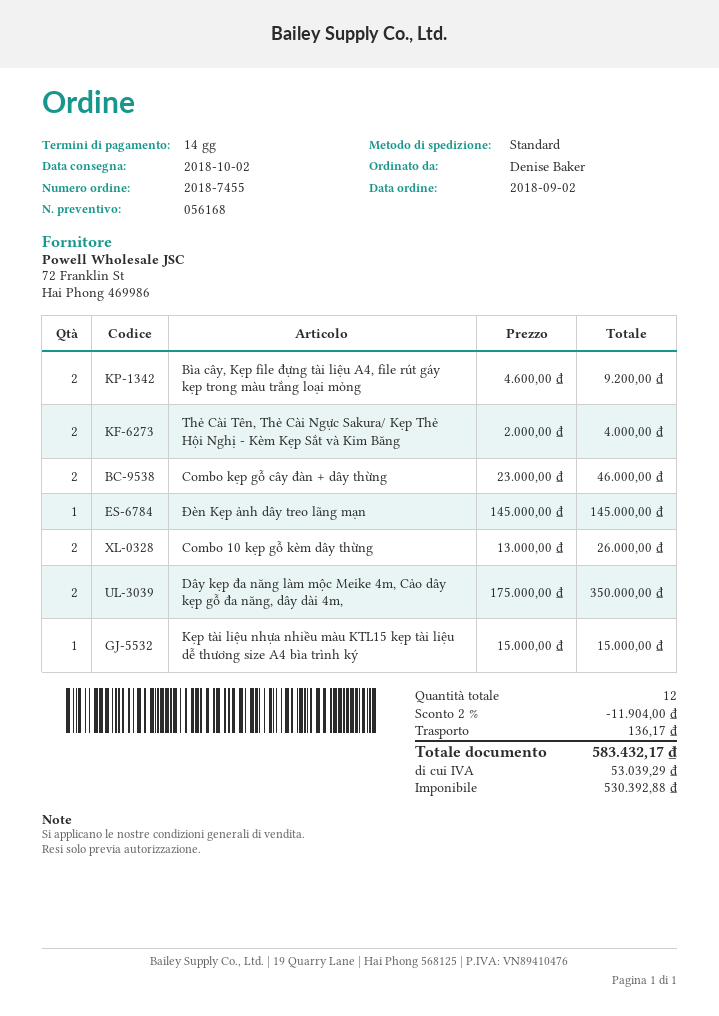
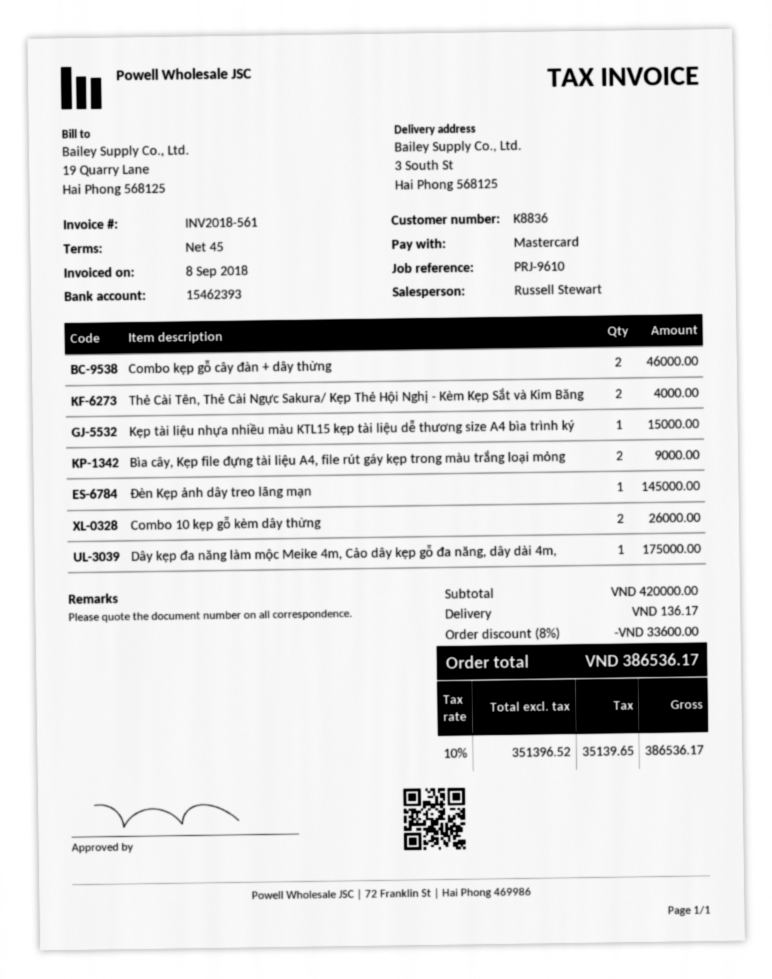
payment terms: 14 days -> 45 days
Bìa cây, Kẹp file đựng tài liệu A4, file rút gáy kẹp trong màu trắng loại mỏng: 2 for 9200.00 -> 2 for 9000.00
Dây kẹp đa năng làm mộc Meike 4m, Cảo dây kẹp gỗ đa năng, dây dài 4m,: 2 for 350000.00 -> 1 for 175000.00
discount: 2% = 11904.00 -> 8% = 33600.00
net: 530392.88 -> 351396.52
tax: 53039.29 -> 35139.65
total: 583432.17 -> 386536.17

